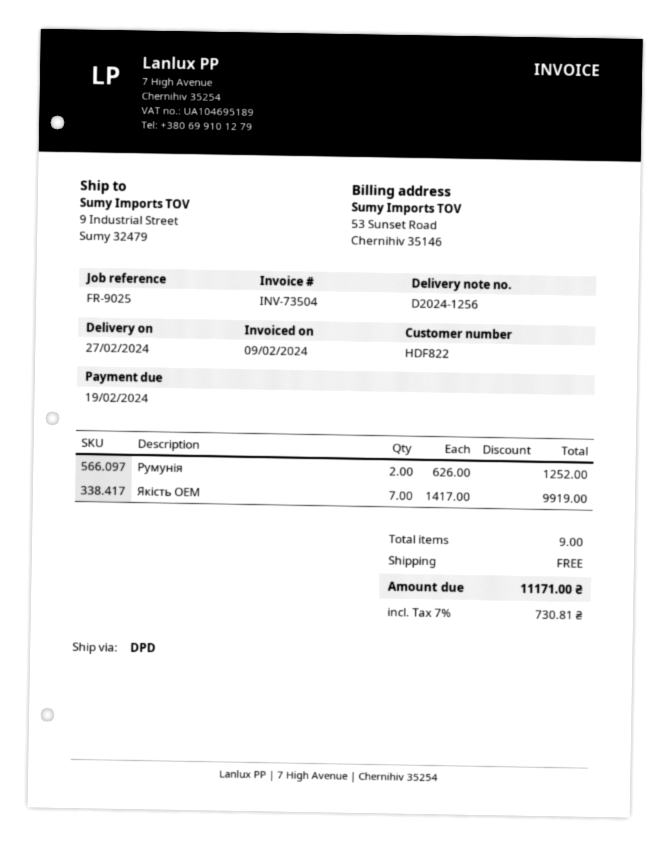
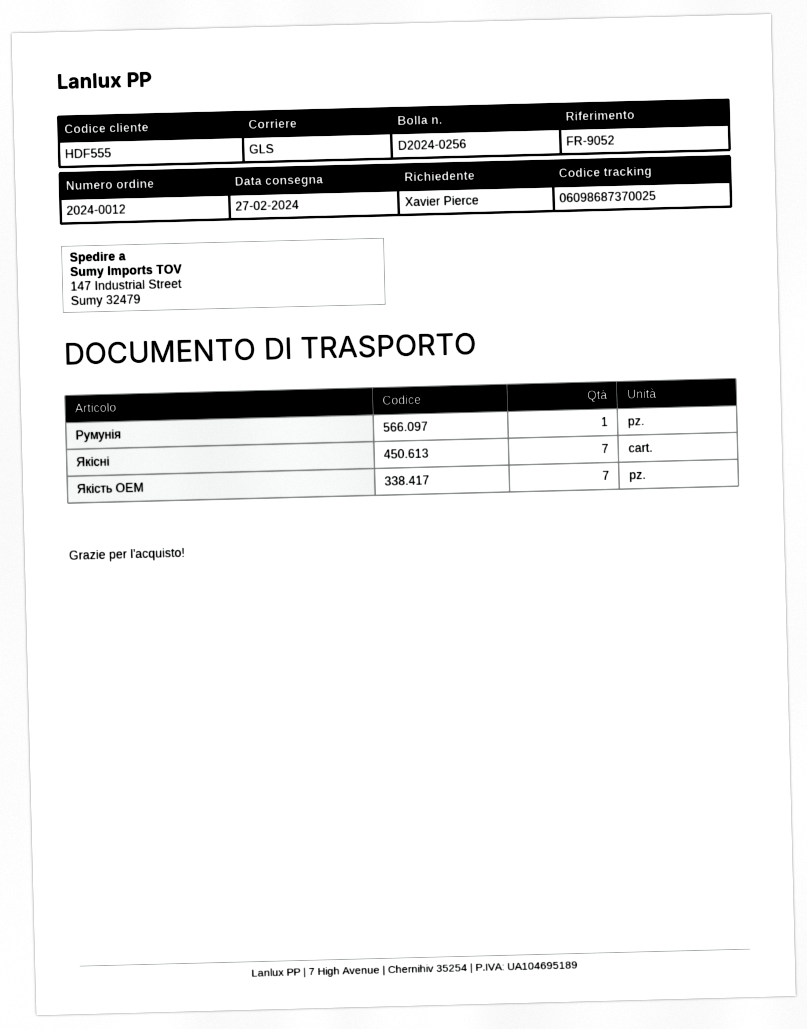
delivery note number: D2024-1256 -> D2024-0256
customer number: HDF822 -> HDF555
reference: FR-9025 -> FR-9052
shipping method: DPD -> GLS
ship to: 9 Industrial Street, Sumy 32479 -> 147 Industrial Street, Sumy 32479
Румунія: 2 -> 1
Якісні: none -> 7

